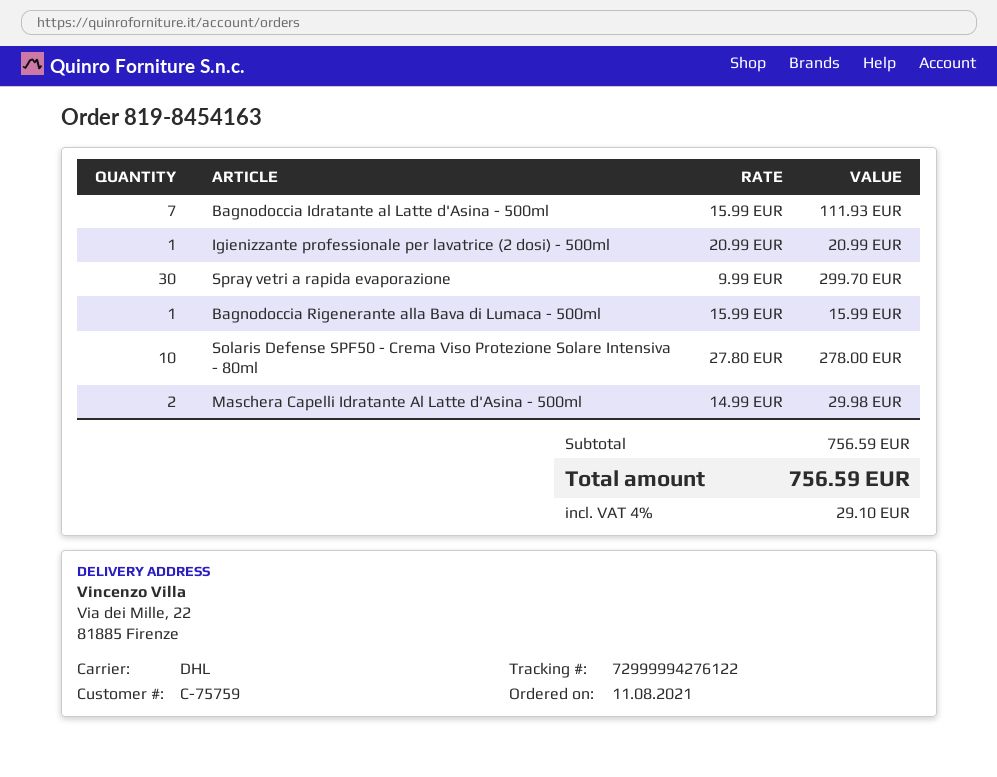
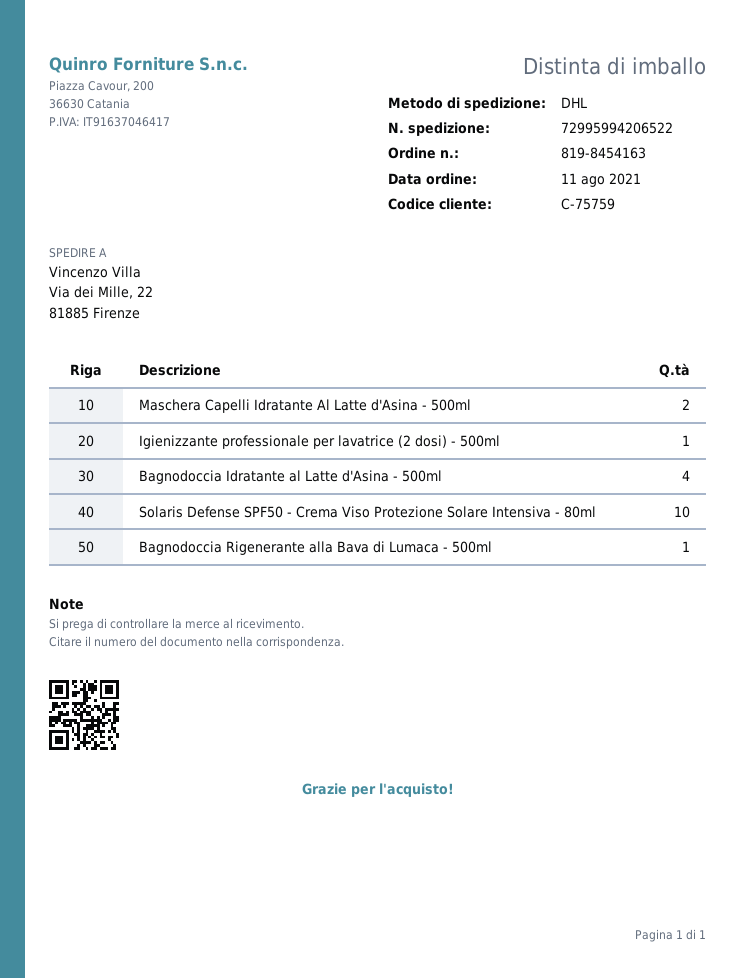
tracking number: 72999994276122 -> 72995994206522
Bagnodoccia Idratante al Latte d'Asina - 500ml: 7 -> 4
Spray vetri a rapida evaporazione: 30 -> none

